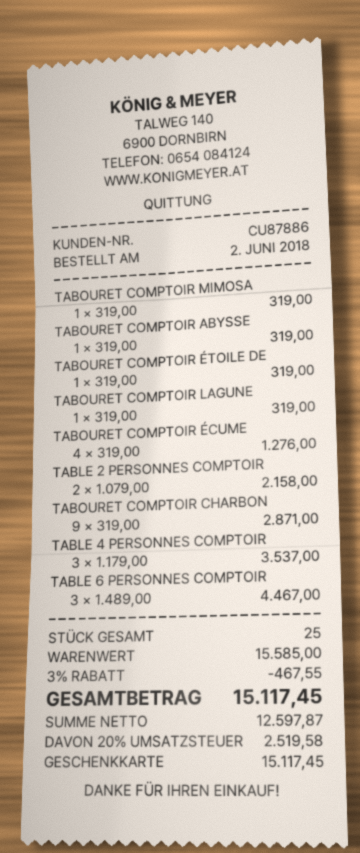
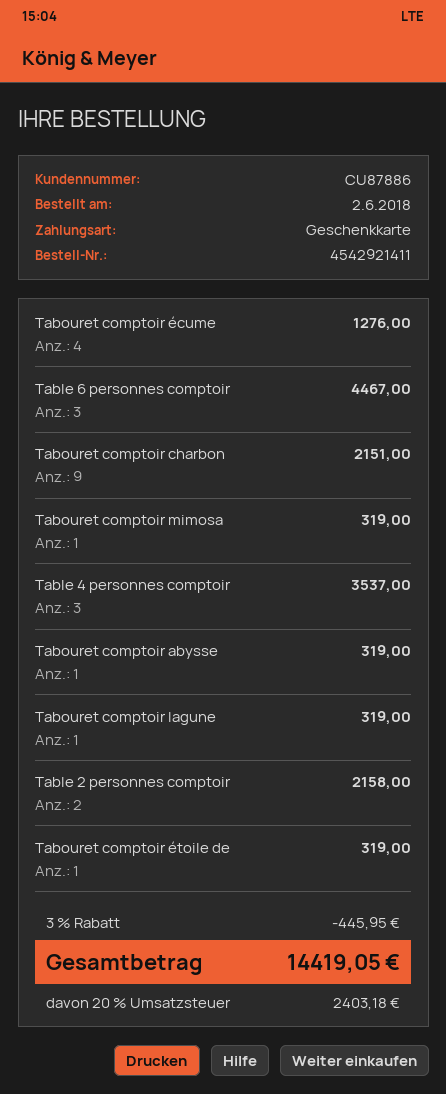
TABOURET COMPTOIR CHARBON: 9 for 2871.00 -> 9 for 2151.00
discount: 3% = 467.55 -> 3% = 445.95
tax: 20% = 2519.58 -> 20% = 2403.18
total: 15117.45 -> 14419.05

